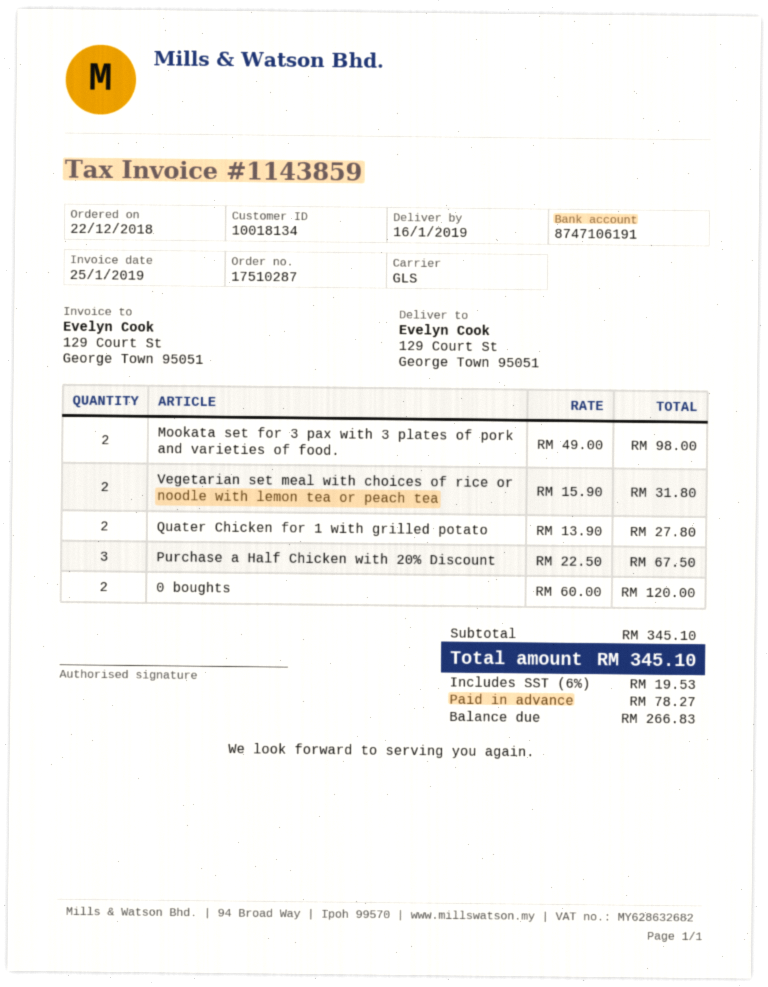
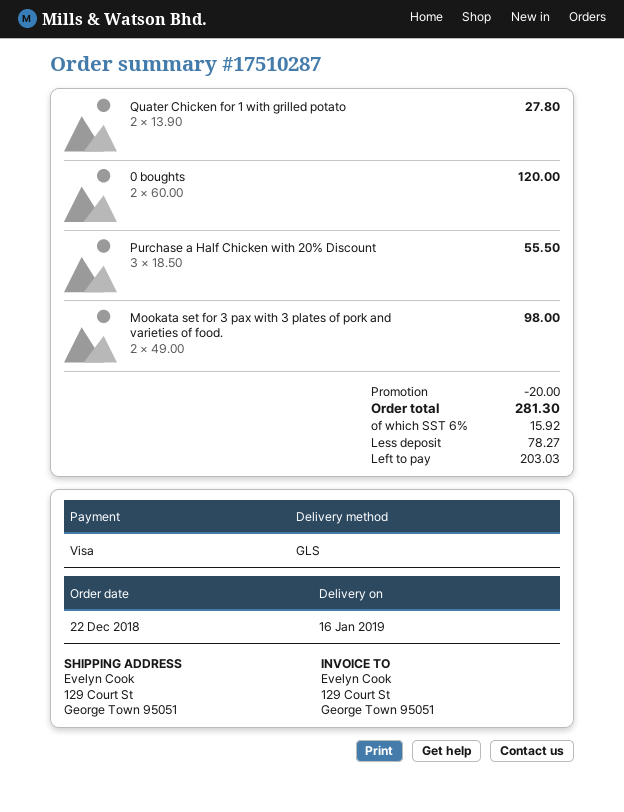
Vegetarian set meal with choices of rice or noodle with lemon tea or peach tea: 2 x 15.90 = 31.80 -> none
Purchase a Half Chicken with 20% Discount: 3 x 22.50 = 67.50 -> 3 x 18.50 = 55.50
discount: none -> 20.00
tax: 6% = 19.53 -> 6% = 15.92
total: 345.10 -> 281.30
balance: 266.83 -> 203.03

